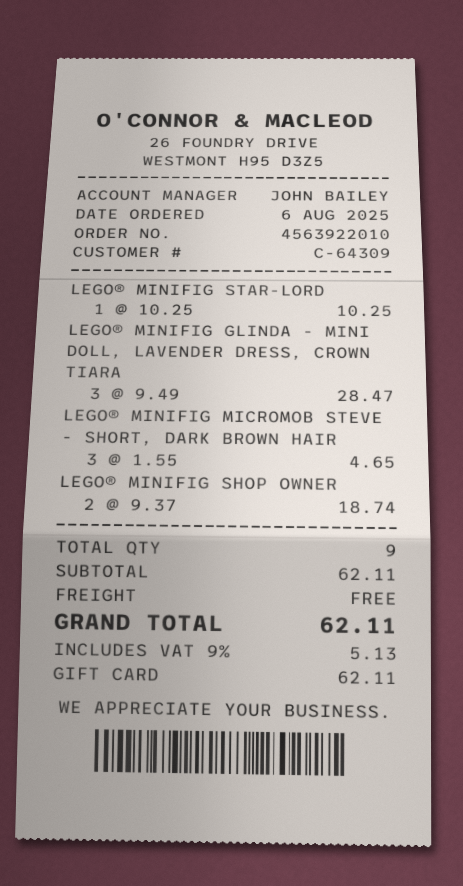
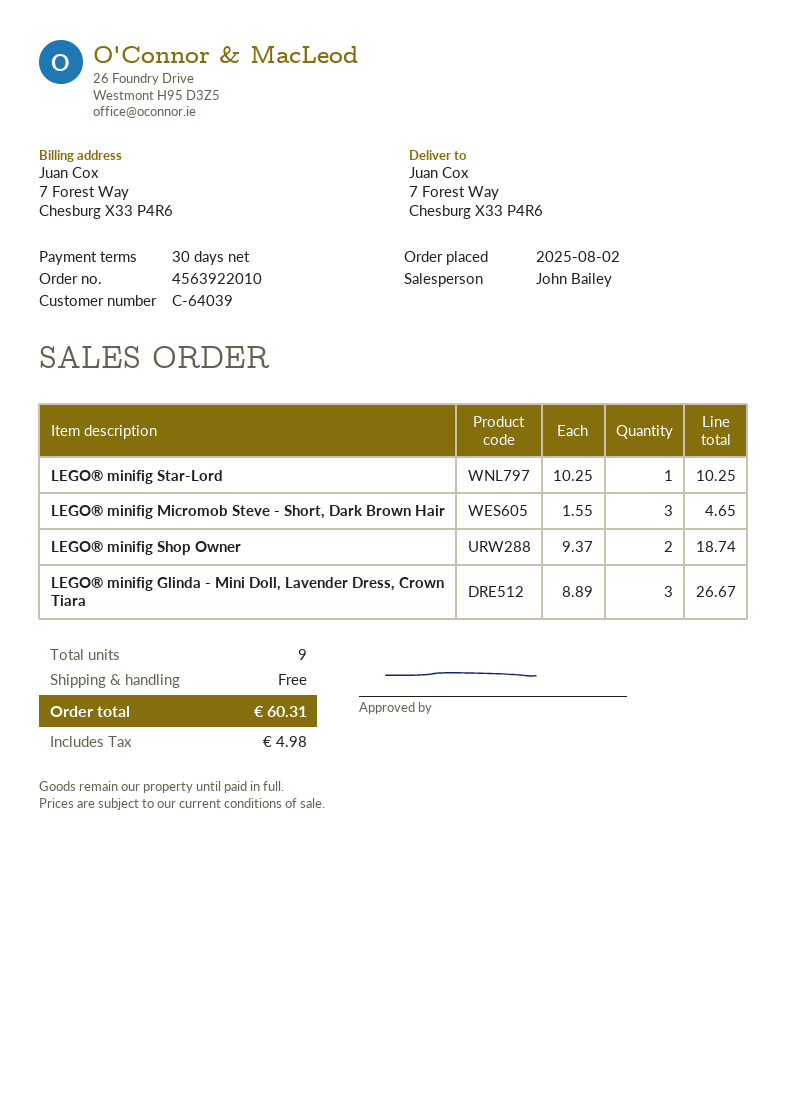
order date: 2025-08-06 -> 2025-08-02
customer number: C-64309 -> C-64039
LEGO® MINIFIG GLINDA - MINI DOLL, LAVENDER DRESS, CROWN TIARA: 3 x 9.49 = 28.47 -> 3 x 8.89 = 26.67
tax: 5.13 -> 4.98
total: 62.11 -> 60.31

